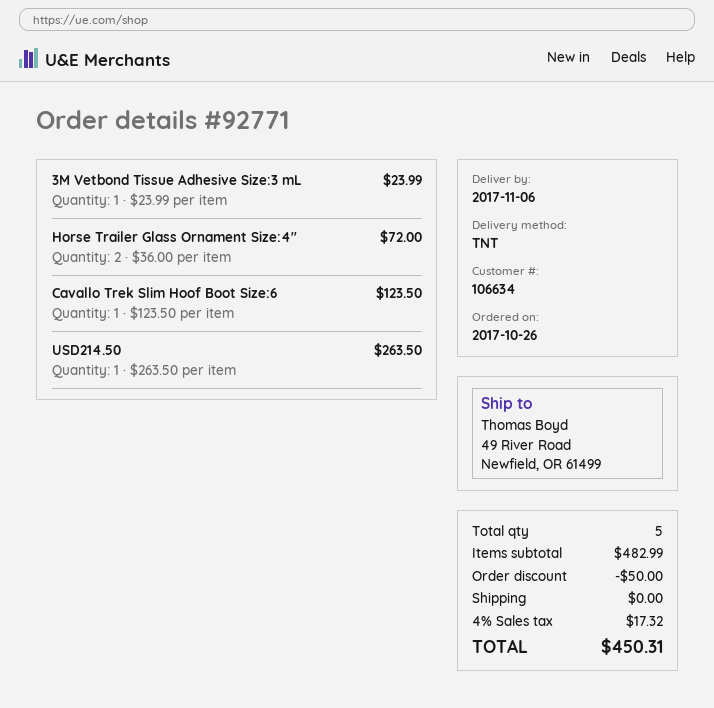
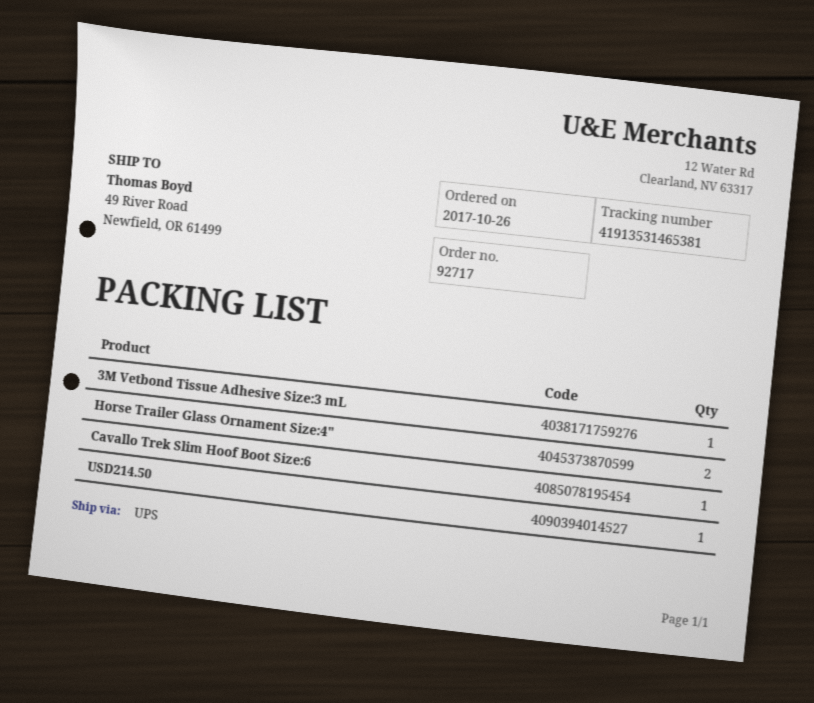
order number: 92771 -> 92717
shipping method: TNT -> UPS

